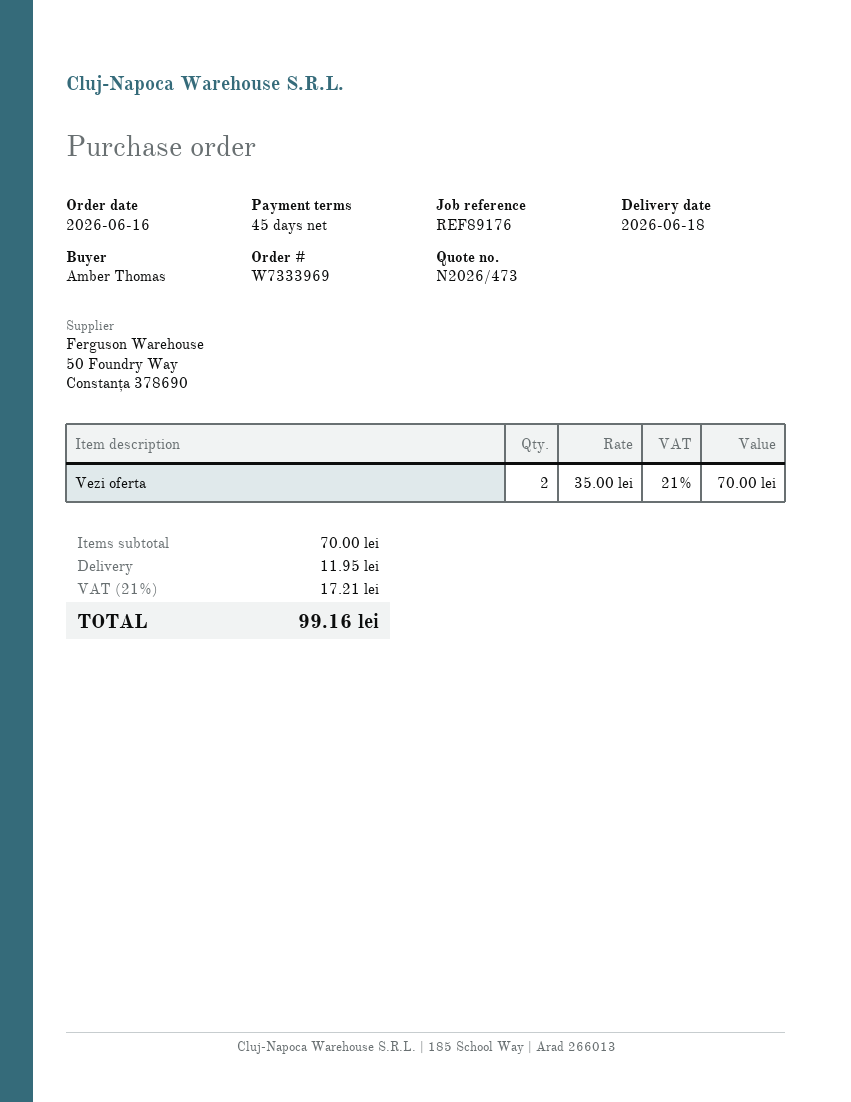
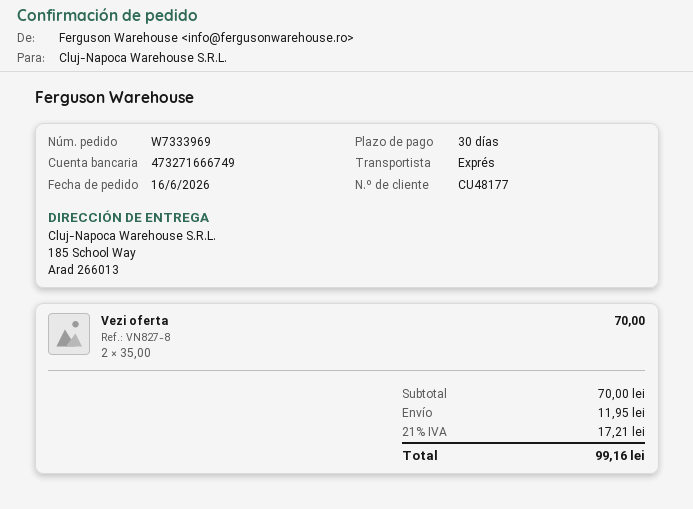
payment terms: 45 days -> 30 days

